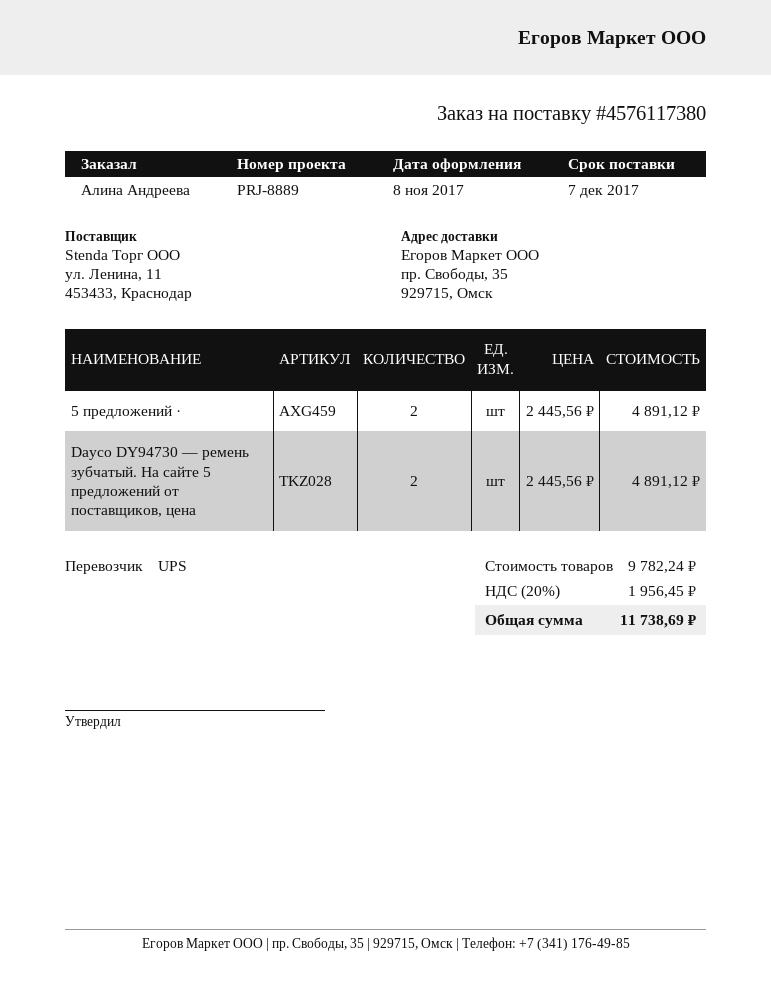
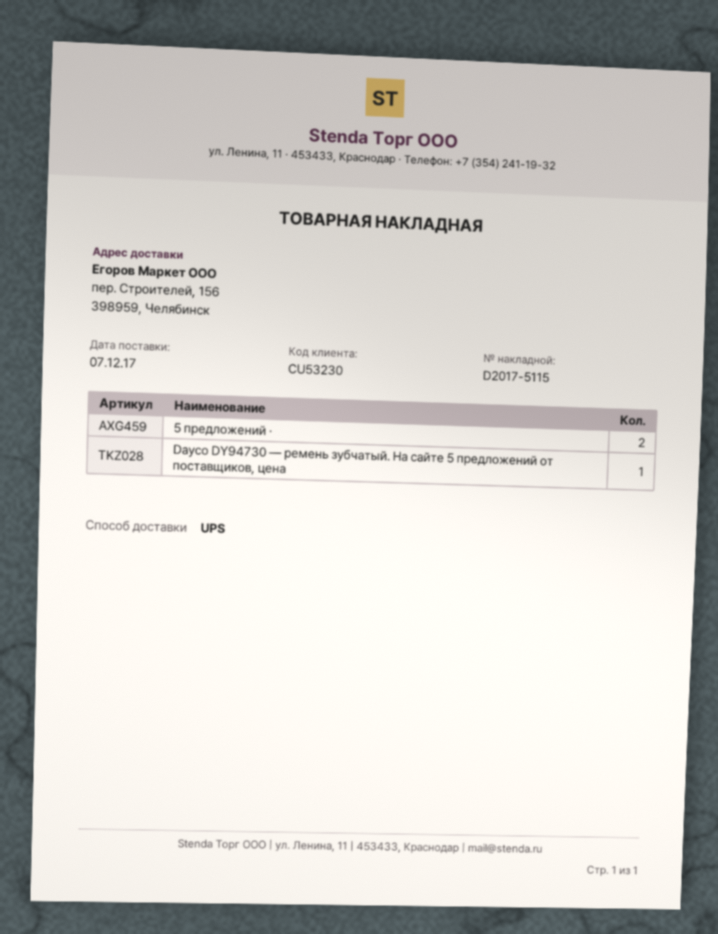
ship to: пр. Свободы, 35, 929715, Омск -> пер. Строителей, 156, 398959, Челябинск
Dayco DY94730 — ремень зубчатый. На сайте 5 предложений от поставщиков, цена: 2 -> 1

